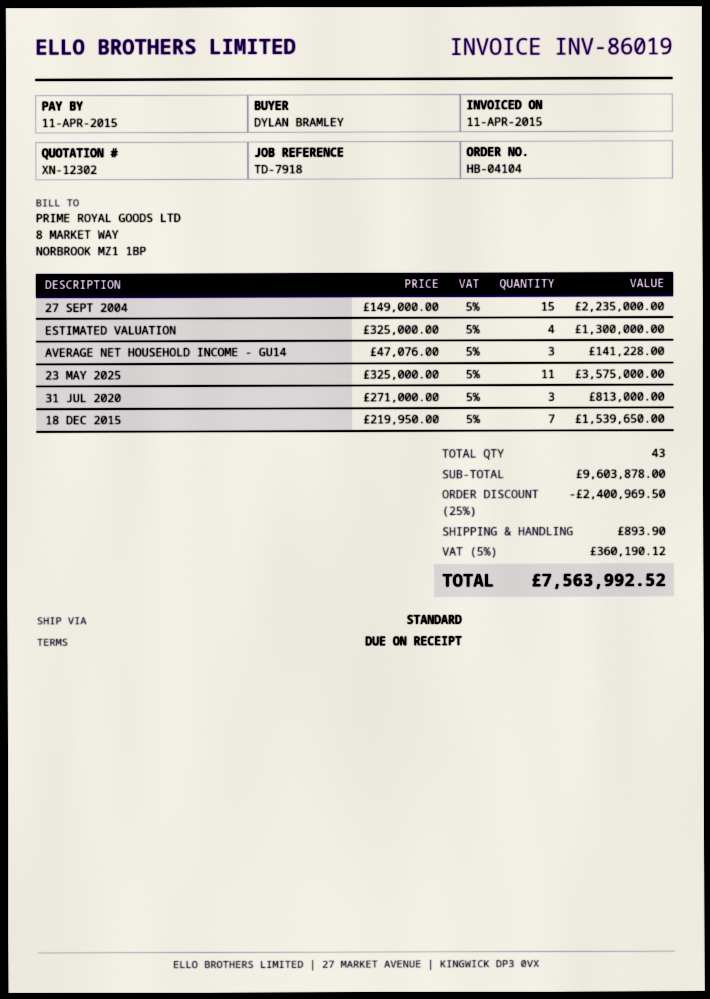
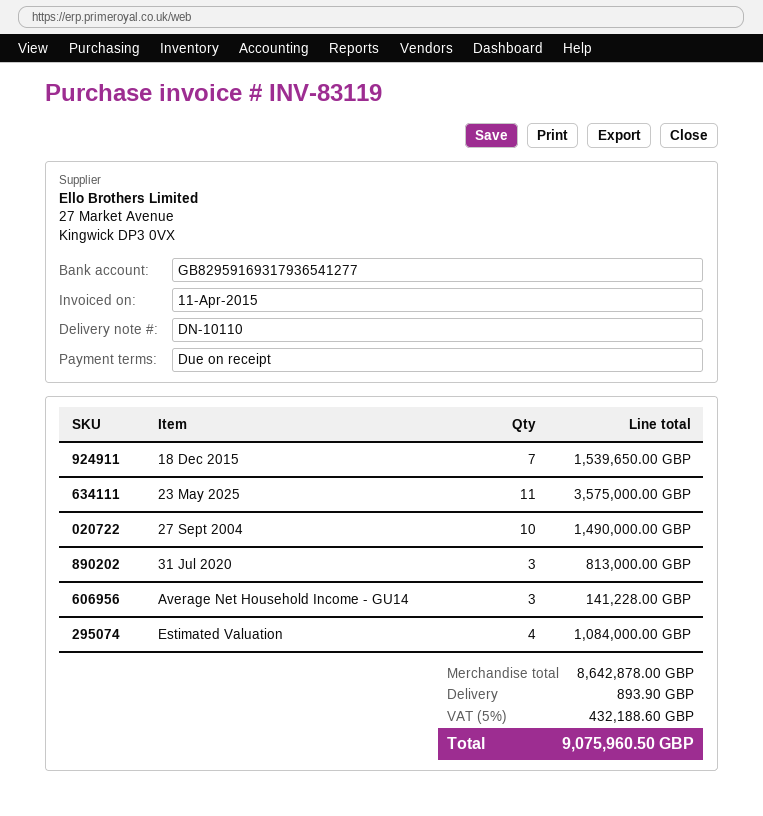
invoice number: INV-86019 -> INV-83119
27 SEPT 2004: 15 for 2235000.00 -> 10 for 1490000.00
ESTIMATED VALUATION: 4 for 1300000.00 -> 4 for 1084000.00
subtotal: 9603878.00 -> 8642878.00
discount: 25% = 2400969.50 -> none
tax: 5% = 360190.12 -> 5% = 432188.60
total: 7563992.52 -> 9075960.50

